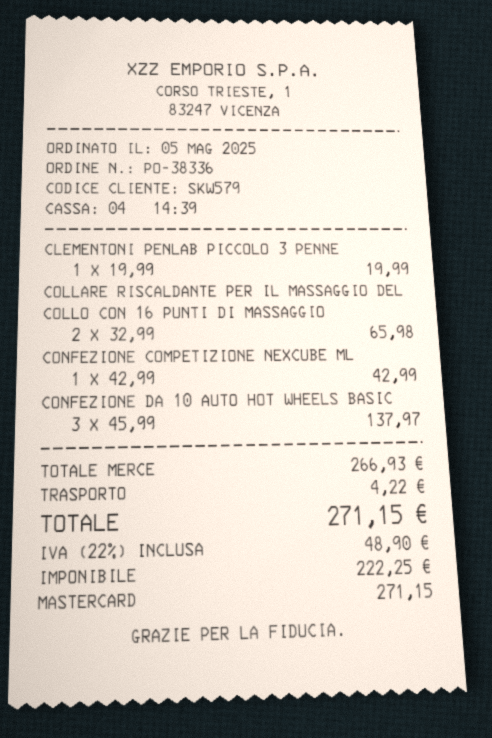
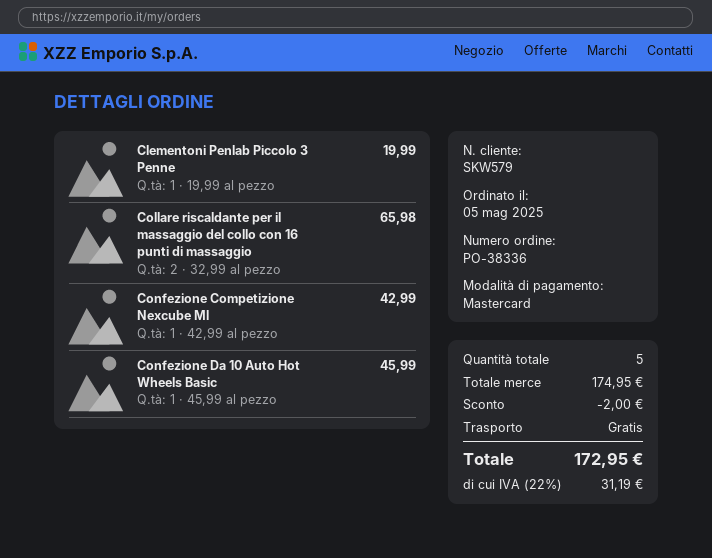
CONFEZIONE DA 10 AUTO HOT WHEELS BASIC: 3 x 45.99 = 137.97 -> 1 x 45.99 = 45.99
subtotal: 266.93 -> 174.95
discount: none -> 2.00
shipping: 4.22 -> 0.00
tax: 22% = 48.90 -> 22% = 31.19
total: 271.15 -> 172.95

